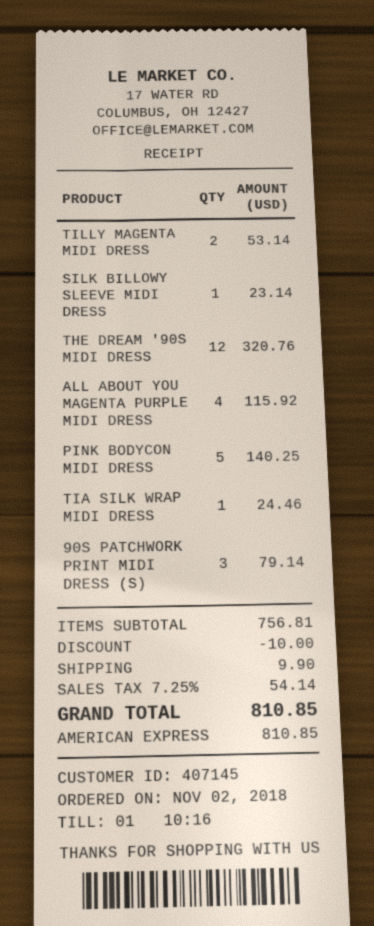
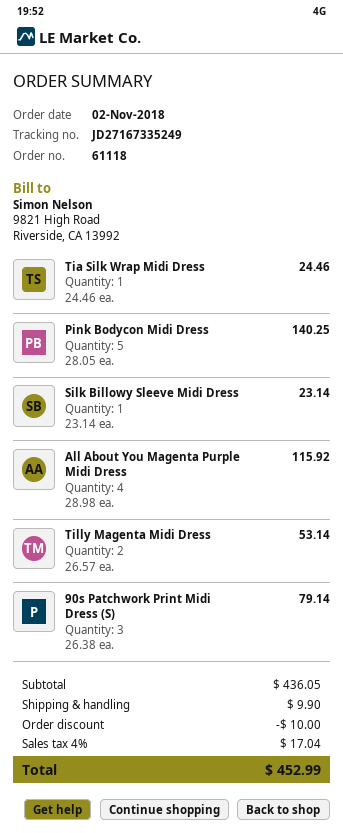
THE DREAM '90S MIDI DRESS: 12 for 320.76 -> none
subtotal: 756.81 -> 436.05
tax: 7.25% = 54.14 -> 4% = 17.04
total: 810.85 -> 452.99

